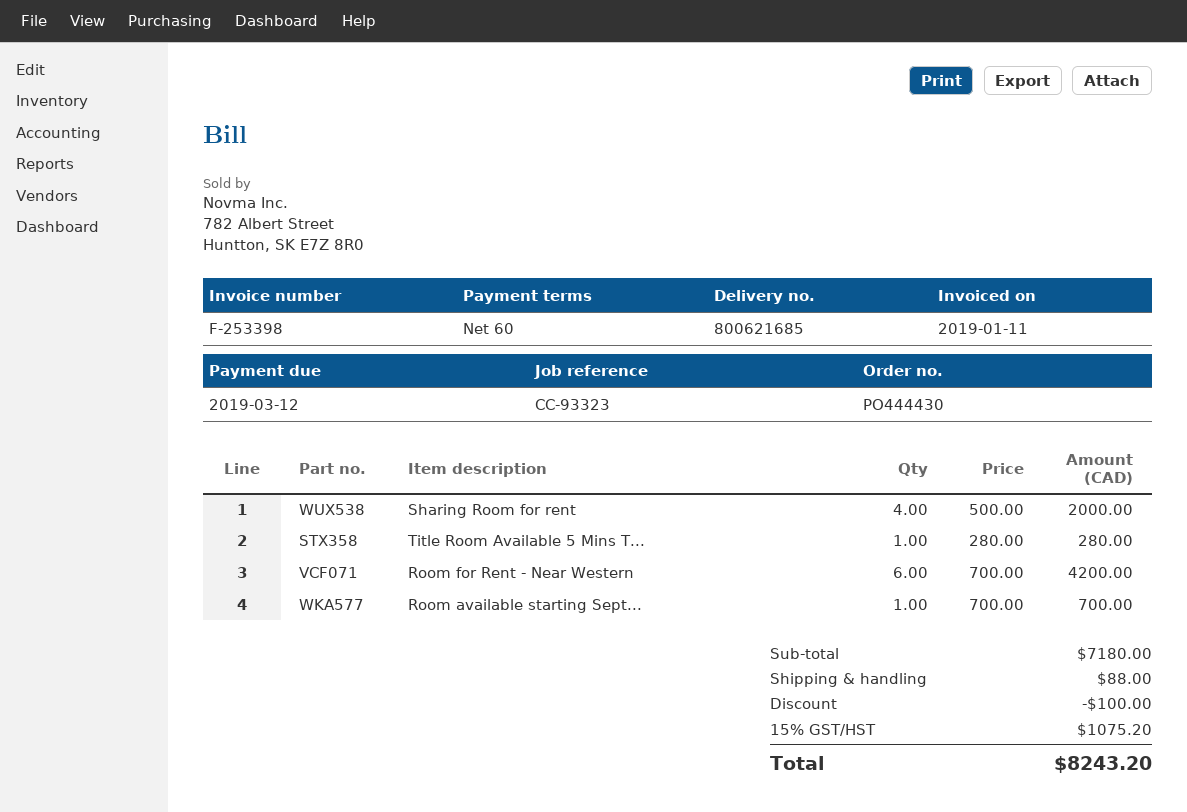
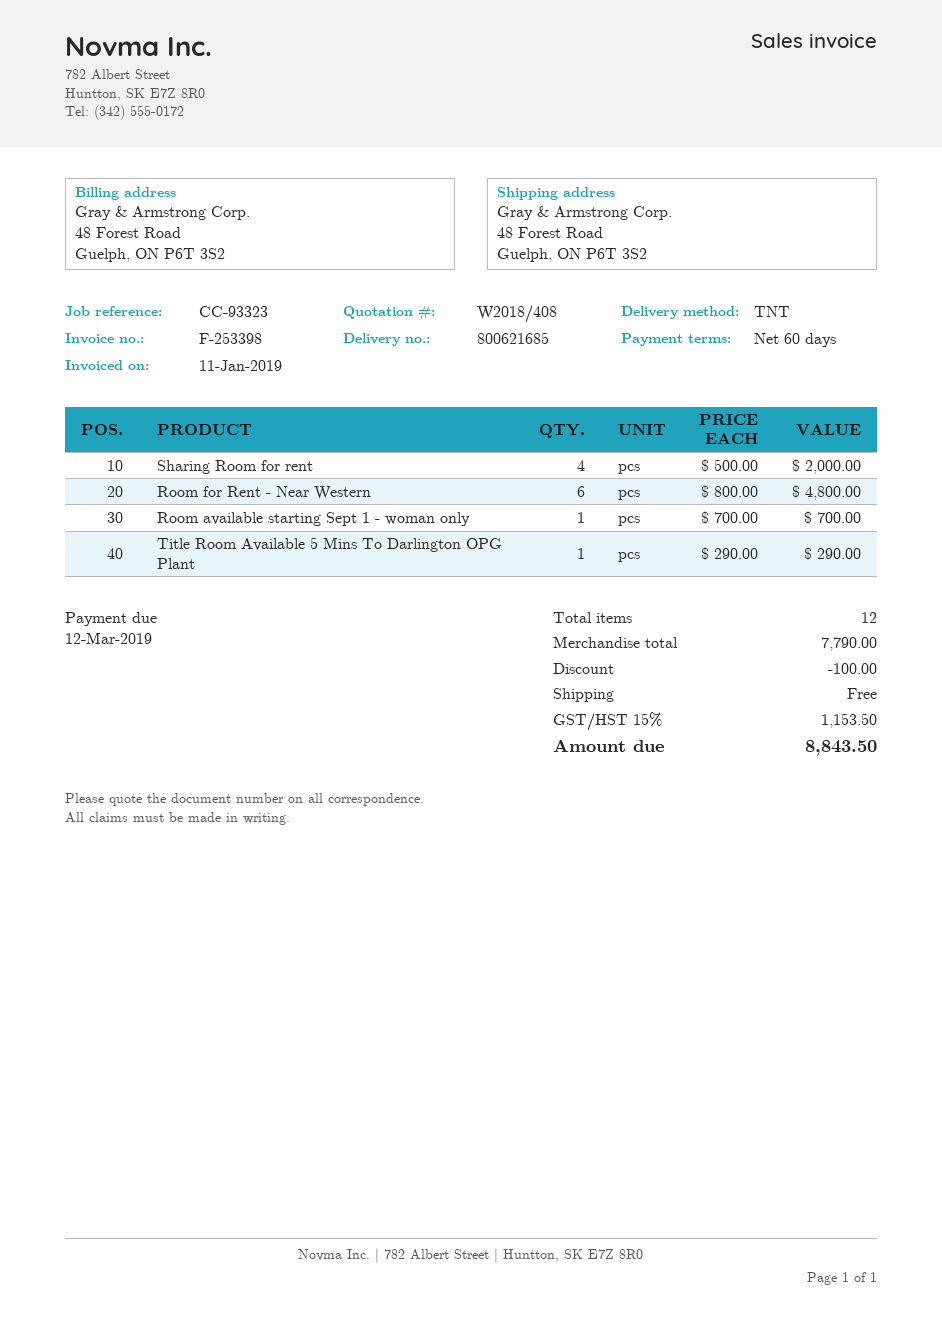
Title Room Available 5 Mins T...: 1 x 280.00 = 280.00 -> 1 x 290.00 = 290.00
Room for Rent - Near Western: 6 x 700.00 = 4200.00 -> 6 x 800.00 = 4800.00
subtotal: 7180.00 -> 7790.00
shipping: 88.00 -> 0.00
tax: 15% = 1075.20 -> 15% = 1153.50
total: 8243.20 -> 8843.50

